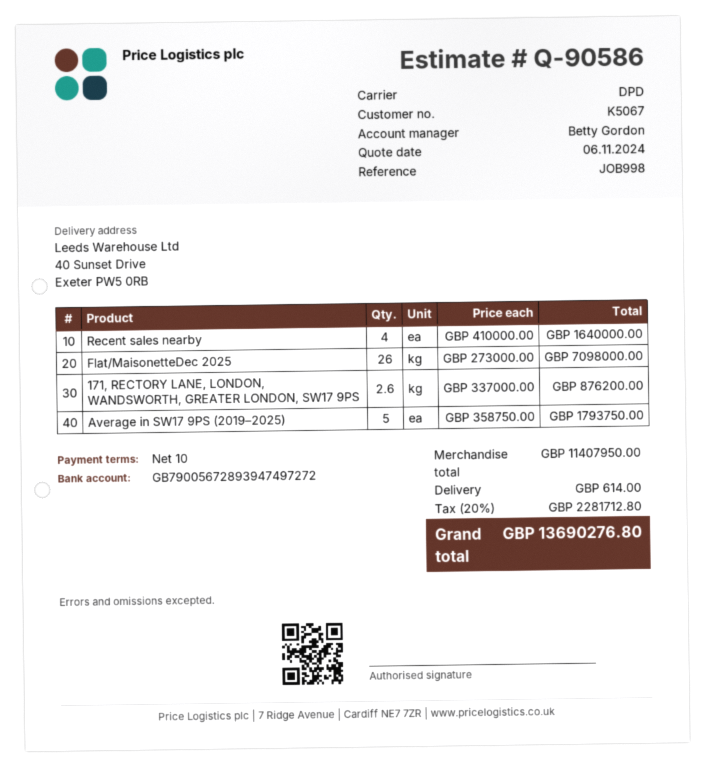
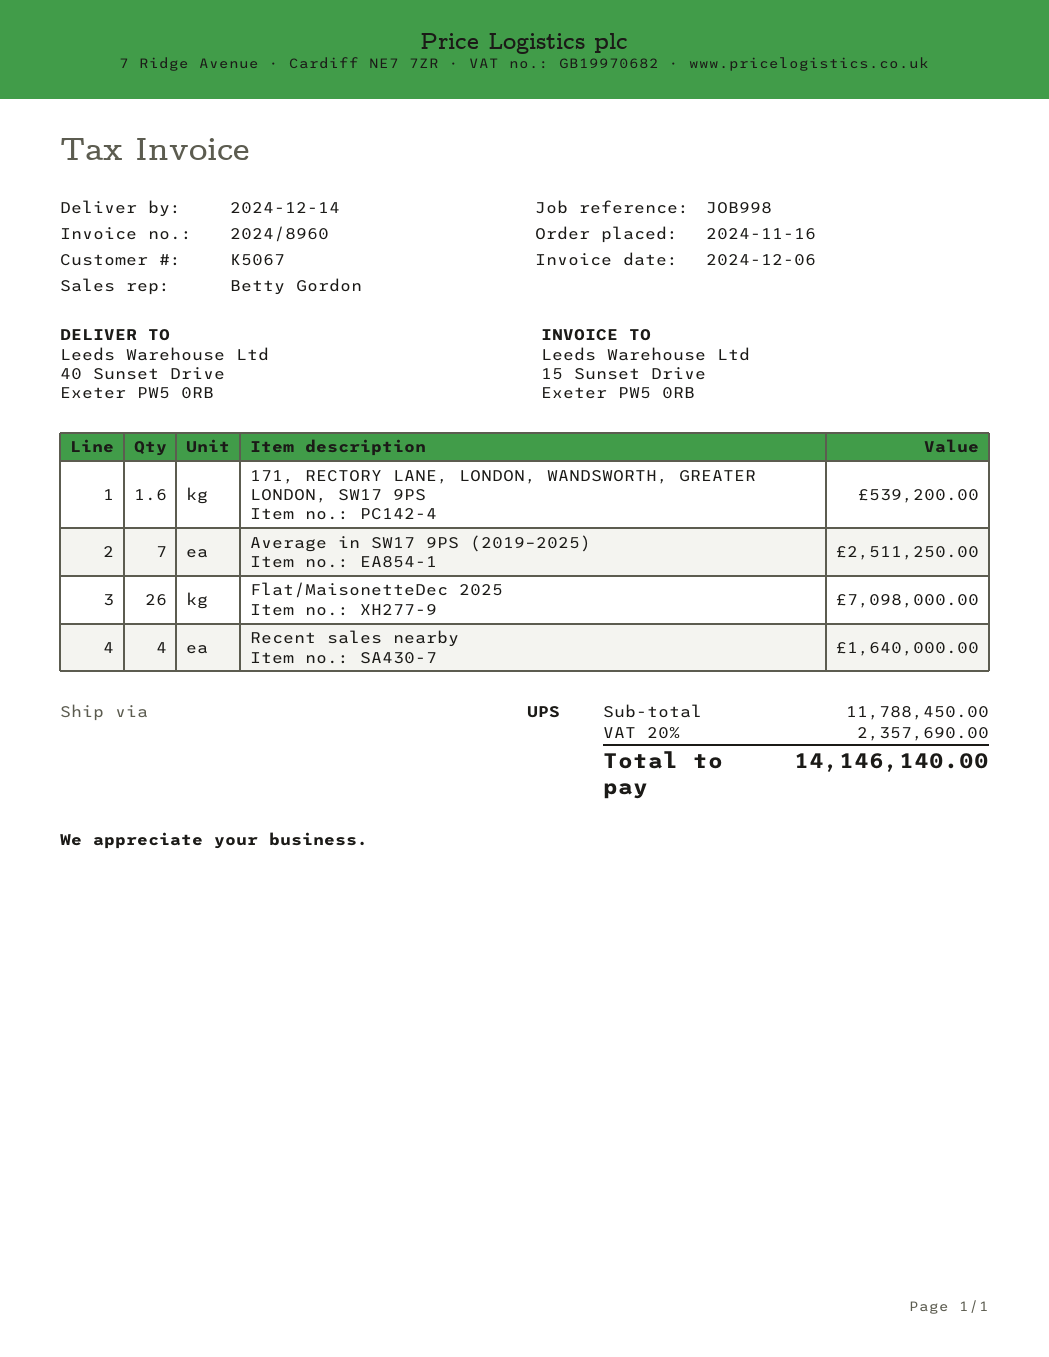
shipping method: DPD -> UPS
171, RECTORY LANE, LONDON, WANDSWORTH, GREATER LONDON, SW17 9PS: 2.6 for 876200.00 -> 1.6 for 539200.00
Average in SW17 9PS (2019–2025): 5 for 1793750.00 -> 7 for 2511250.00
subtotal: 11407950.00 -> 11788450.00
shipping: 614.00 -> none
tax: 20% = 2281712.80 -> 20% = 2357690.00
total: 13690276.80 -> 14146140.00

